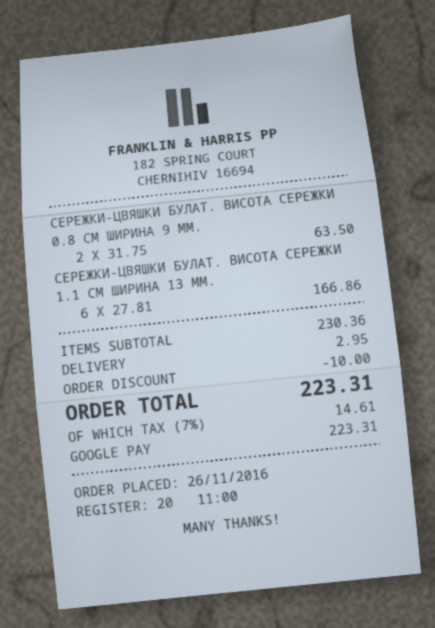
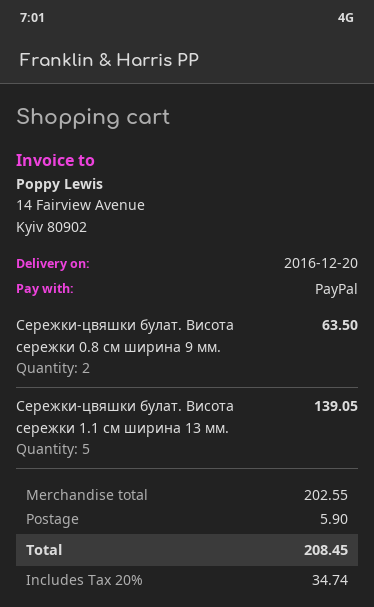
payment method: Google Pay -> PayPal
СЕРЕЖКИ-ЦВЯШКИ БУЛАТ. ВИСОТА СЕРЕЖКИ 1.1 СМ ШИРИНА 13 ММ.: 6 for 166.86 -> 5 for 139.05
subtotal: 230.36 -> 202.55
discount: 10.00 -> none
shipping: 2.95 -> 5.90
tax: 7% = 14.61 -> 20% = 34.74
total: 223.31 -> 208.45

